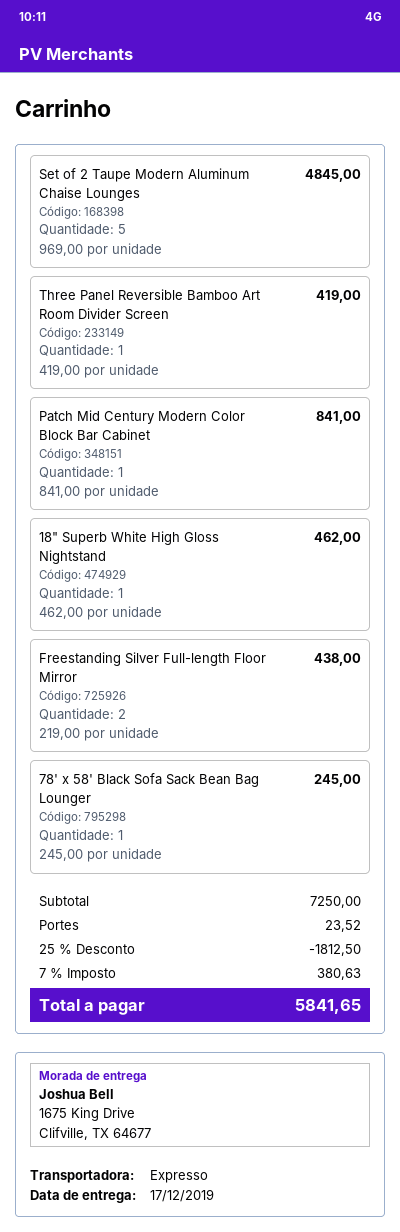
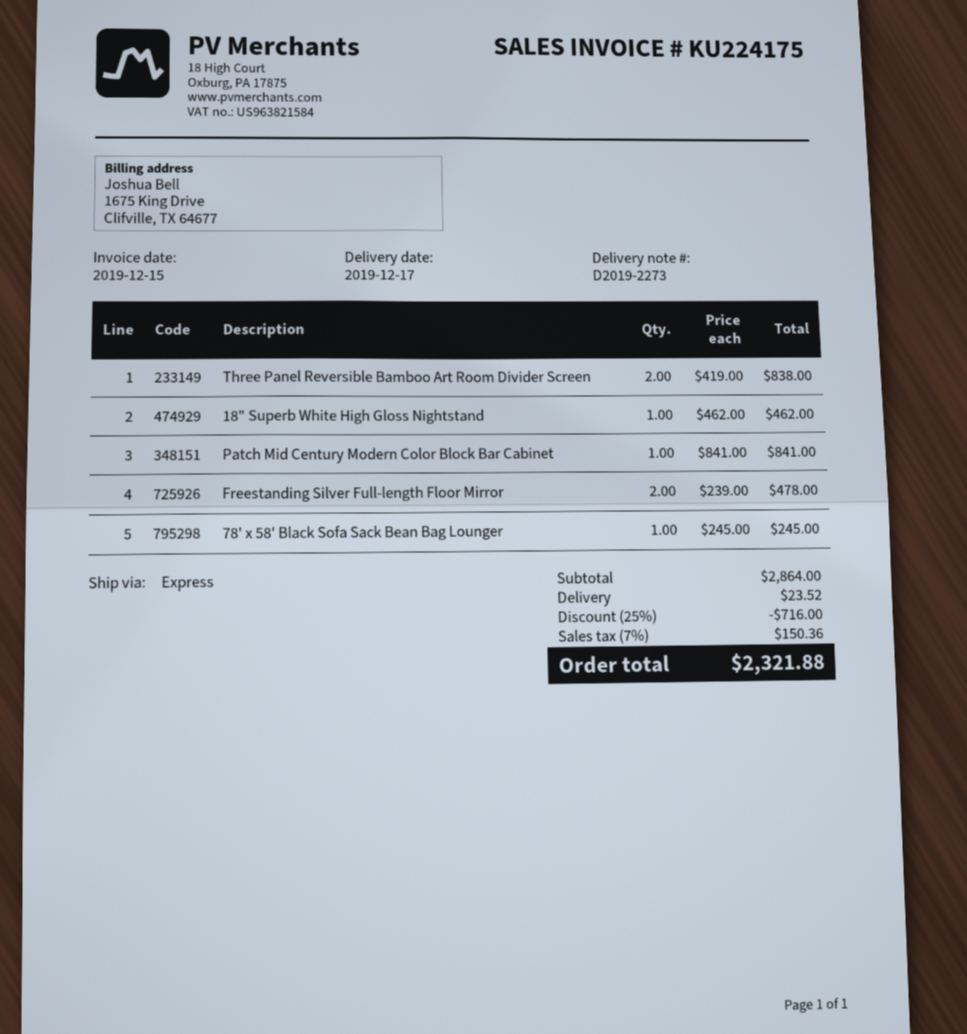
Set of 2 Taupe Modern Aluminum Chaise Lounges: 5 x 969.00 = 4845.00 -> none
Three Panel Reversible Bamboo Art Room Divider Screen: 1 x 419.00 = 419.00 -> 2 x 419.00 = 838.00
Freestanding Silver Full-length Floor Mirror: 2 x 219.00 = 438.00 -> 2 x 239.00 = 478.00
subtotal: 7250.00 -> 2864.00
discount: 25% = 1812.50 -> 25% = 716.00
tax: 7% = 380.63 -> 7% = 150.36
total: 5841.65 -> 2321.88

